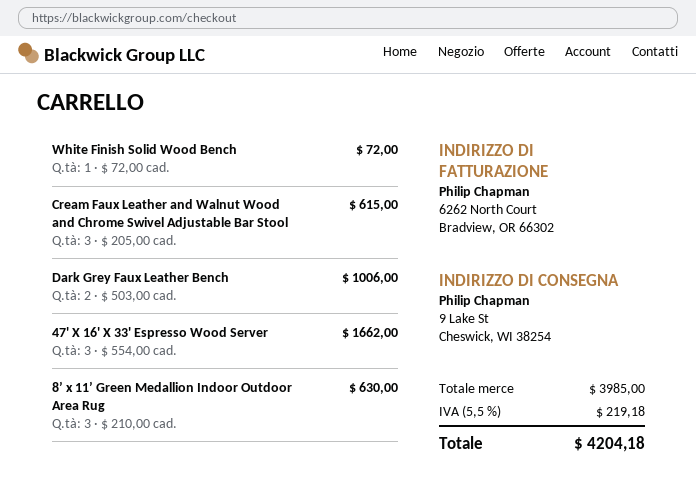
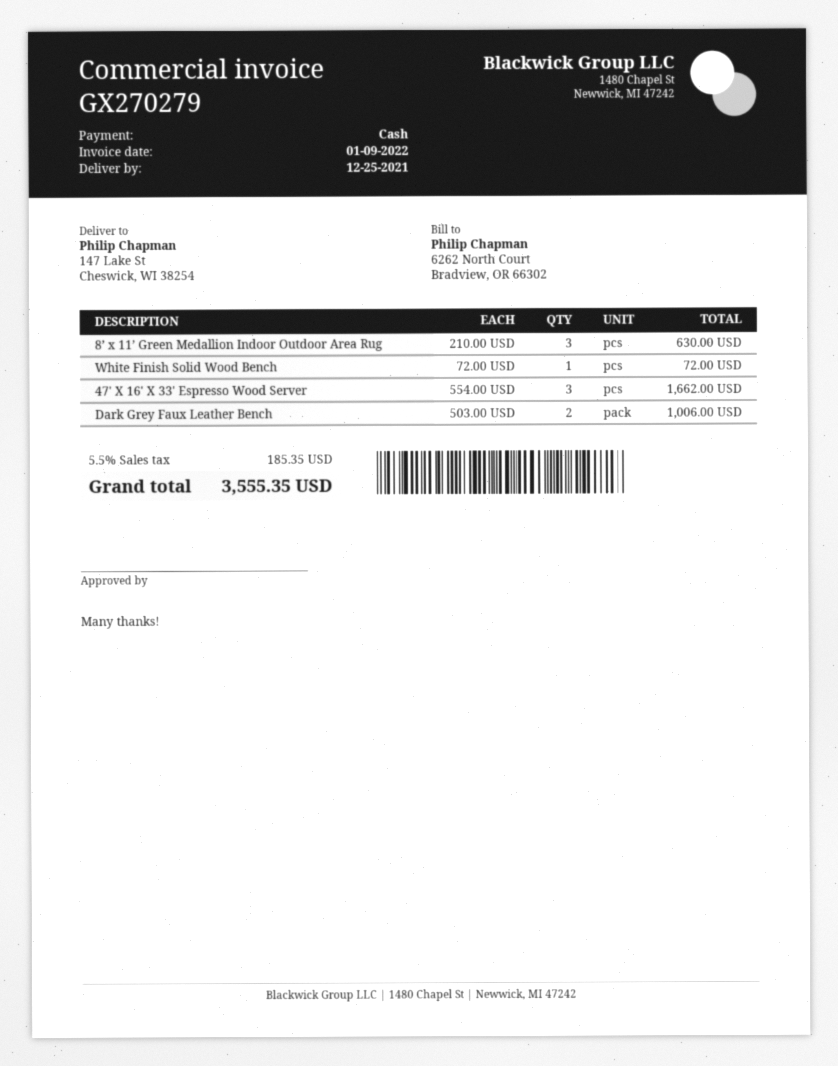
ship to: 9 Lake St, Cheswick, WI 38254 -> 147 Lake St, Cheswick, WI 38254
Cream Faux Leather and Walnut Wood and Chrome Swivel Adjustable Bar Stool: 3 x 205.00 = 615.00 -> none
tax: 5.5% = 219.18 -> 5.5% = 185.35
total: 4204.18 -> 3555.35

